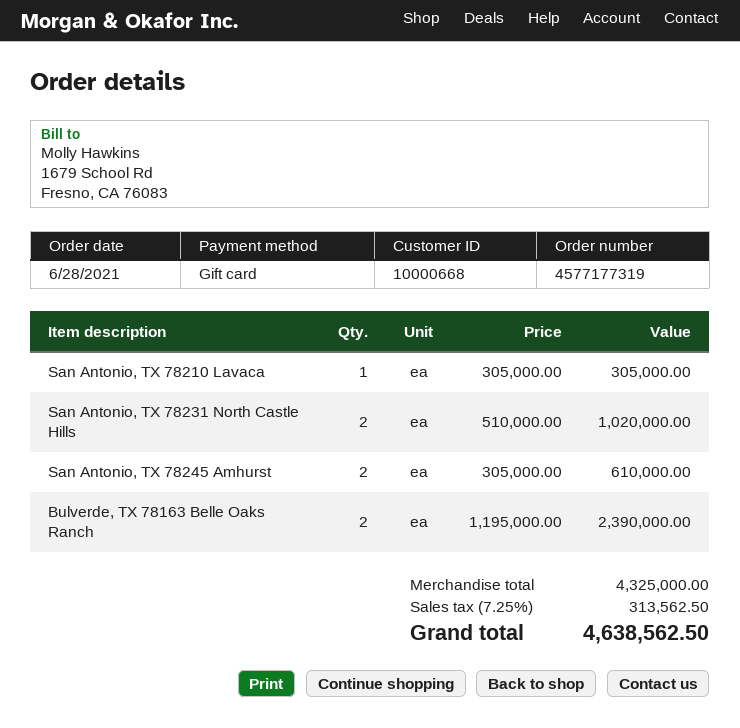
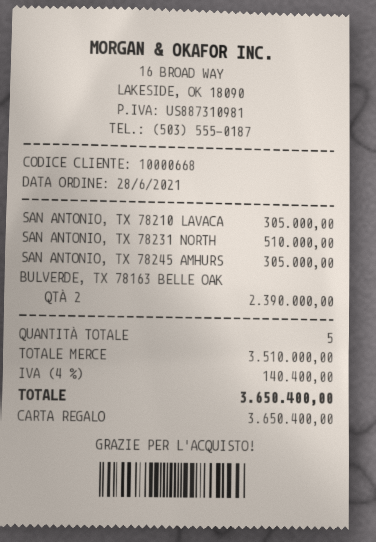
San Antonio, TX 78231 North Castle Hills: 2 for 1020000.00 -> 1 for 510000.00
San Antonio, TX 78245 Amhurst: 2 for 610000.00 -> 1 for 305000.00
subtotal: 4325000.00 -> 3510000.00
tax: 7.25% = 313562.50 -> 4% = 140400.00
total: 4638562.50 -> 3650400.00

